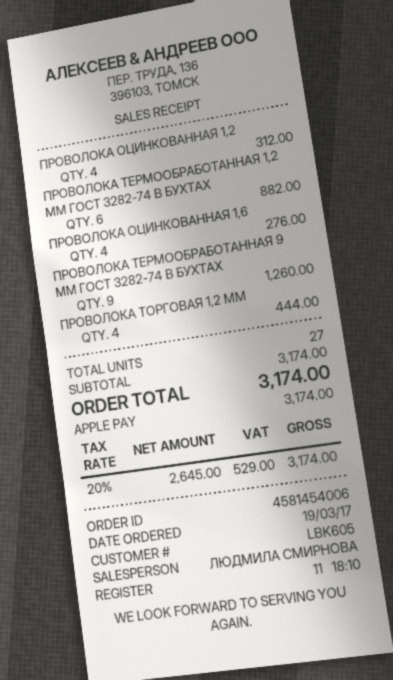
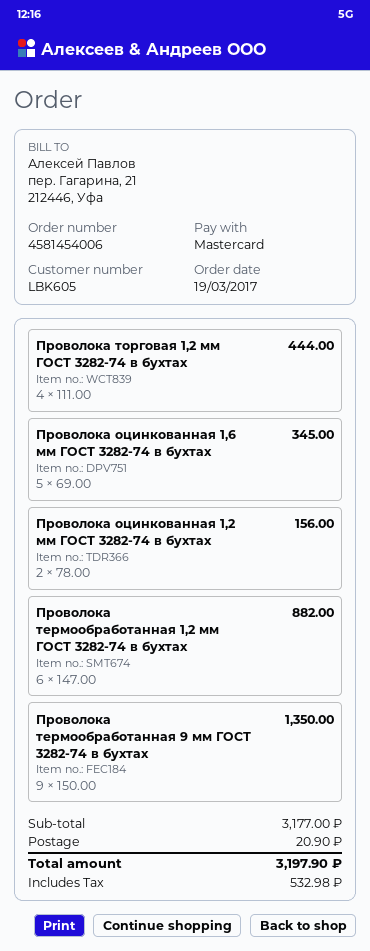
payment method: Apple Pay -> Mastercard
ПРОВОЛОКА ОЦИНКОВАННАЯ 1,2: 4 for 312.00 -> 2 for 156.00
ПРОВОЛОКА ОЦИНКОВАННАЯ 1,6: 4 for 276.00 -> 5 for 345.00
ПРОВОЛОКА ТЕРМООБРАБОТАННАЯ 9 ММ ГОСТ 3282-74 В БУХТАХ: 9 for 1260.00 -> 9 for 1350.00
subtotal: 3174.00 -> 3177.00
shipping: none -> 20.90
tax: 529.00 -> 532.98
total: 3174.00 -> 3197.90

